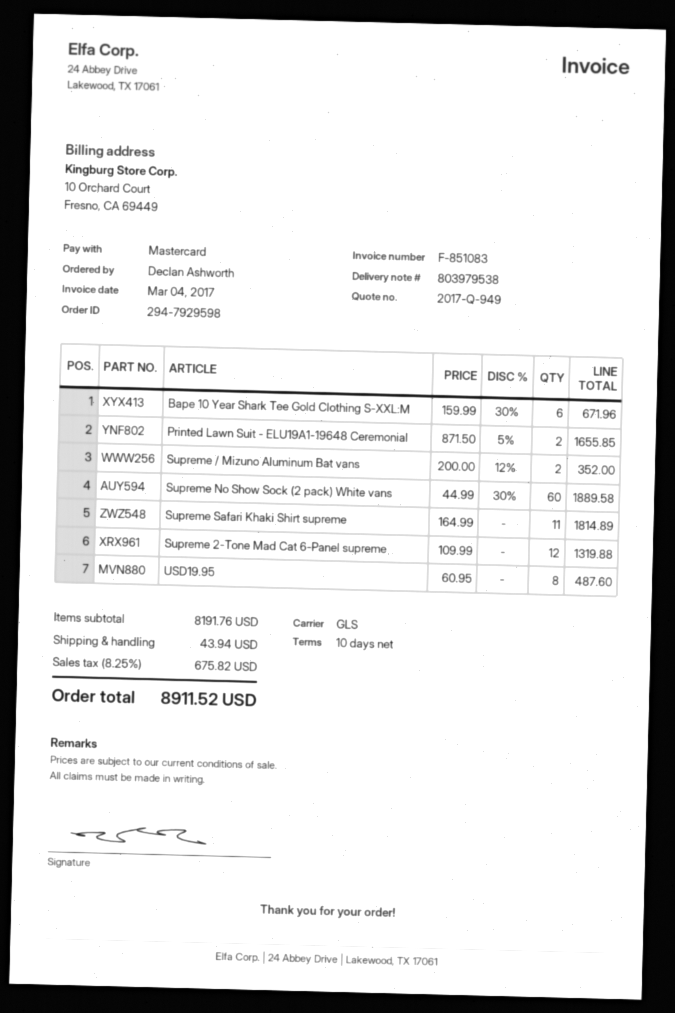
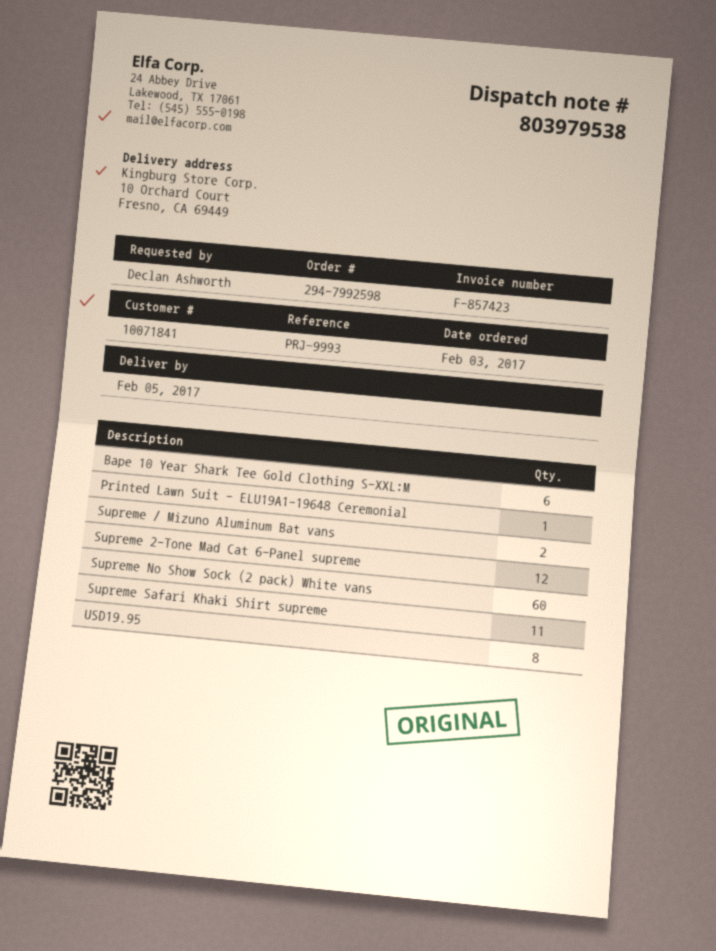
order number: 294-7929598 -> 294-7992598
invoice number: F-851083 -> F-857423
Printed Lawn Suit - ELU19A1-19648 Ceremonial: 2 -> 1

